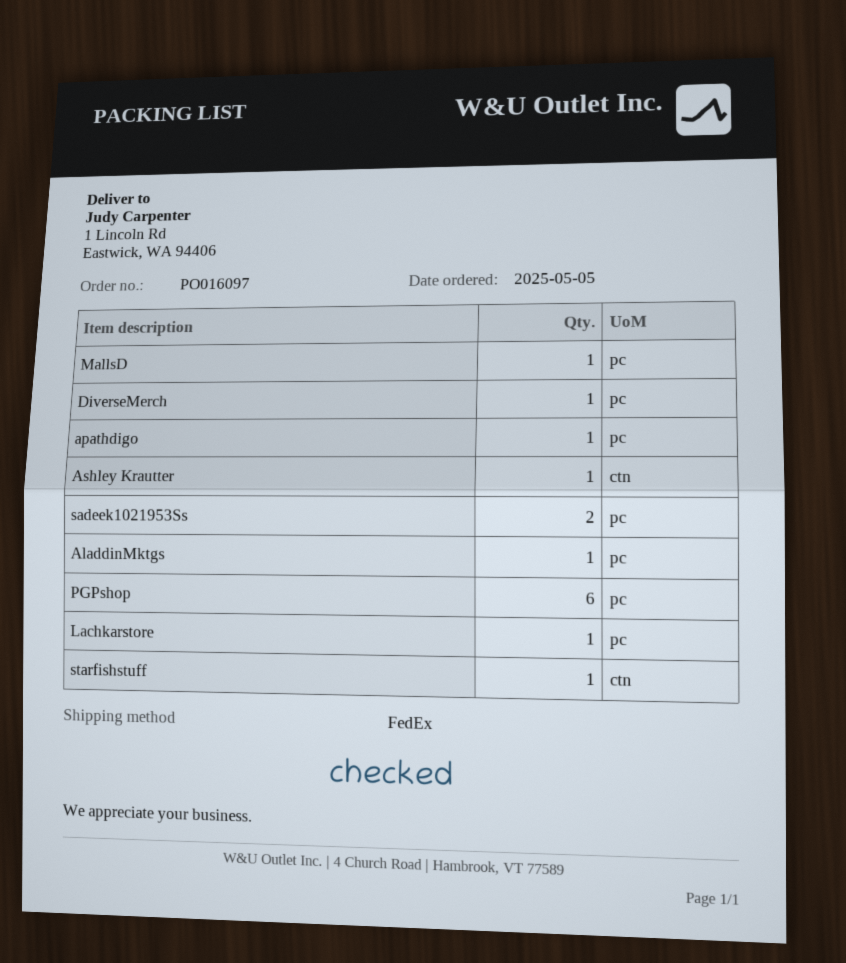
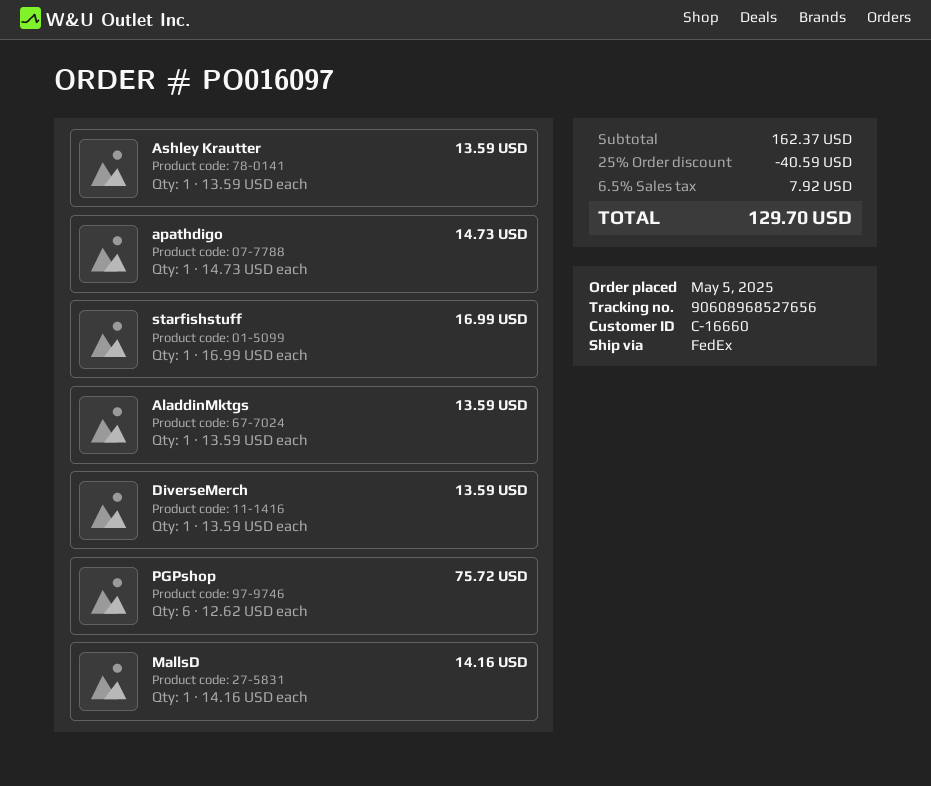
sadeek1021953Ss: 2 -> none
Lachkarstore: 1 -> none

